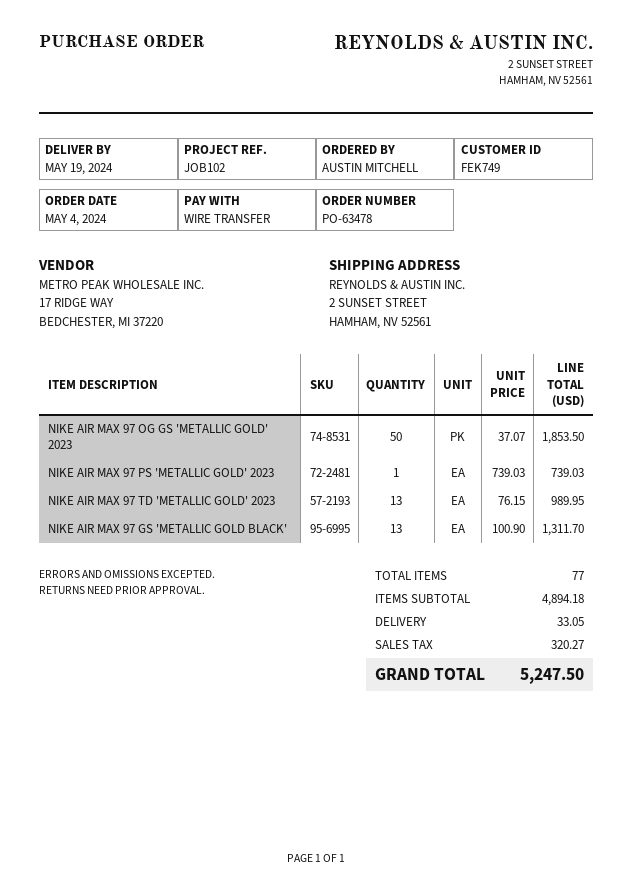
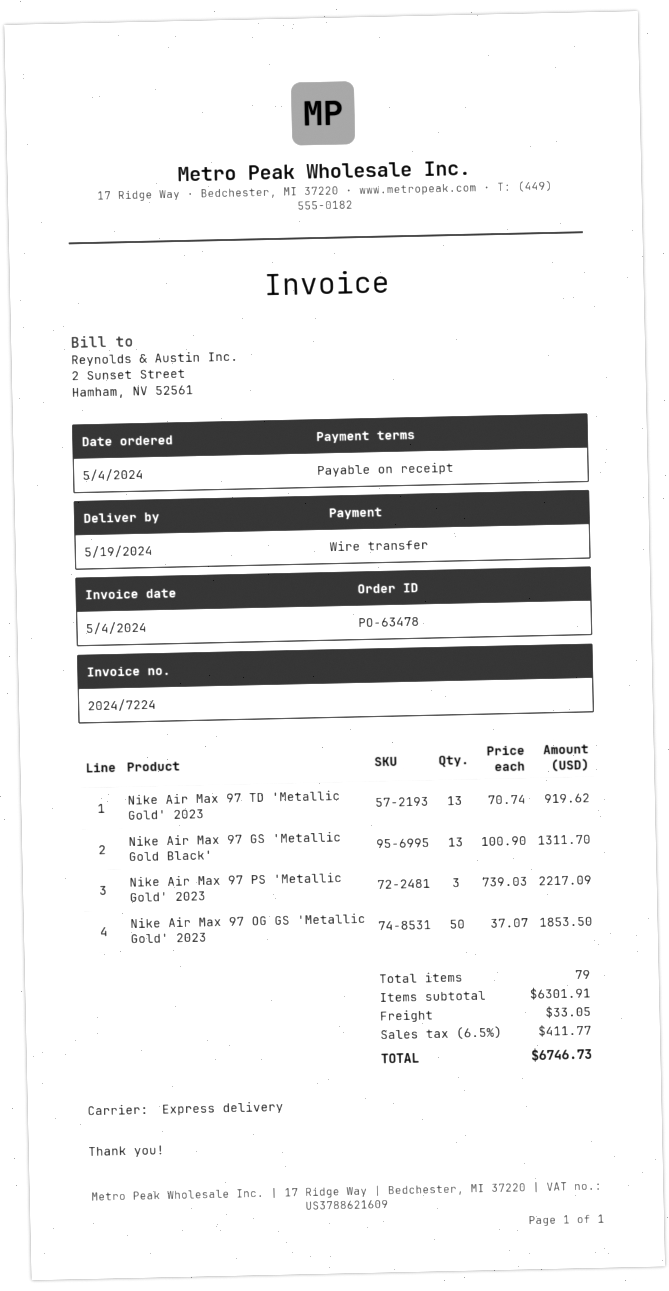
NIKE AIR MAX 97 PS 'METALLIC GOLD' 2023: 1 x 739.03 = 739.03 -> 3 x 739.03 = 2217.09
NIKE AIR MAX 97 TD 'METALLIC GOLD' 2023: 13 x 76.15 = 989.95 -> 13 x 70.74 = 919.62
total quantity: 77 -> 79
subtotal: 4894.18 -> 6301.91
tax: 320.27 -> 411.77
total: 5247.50 -> 6746.73

